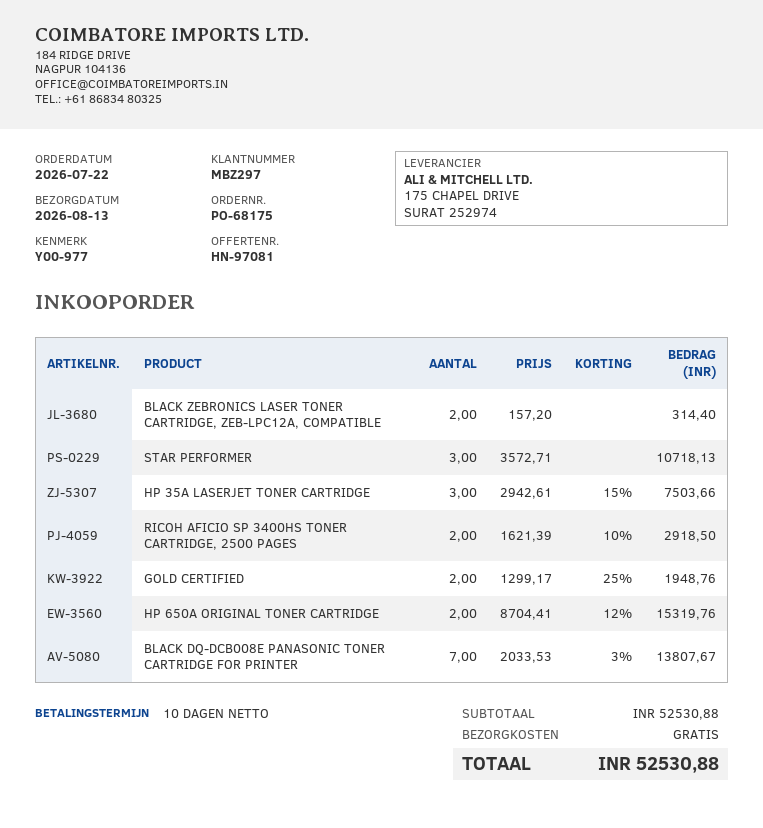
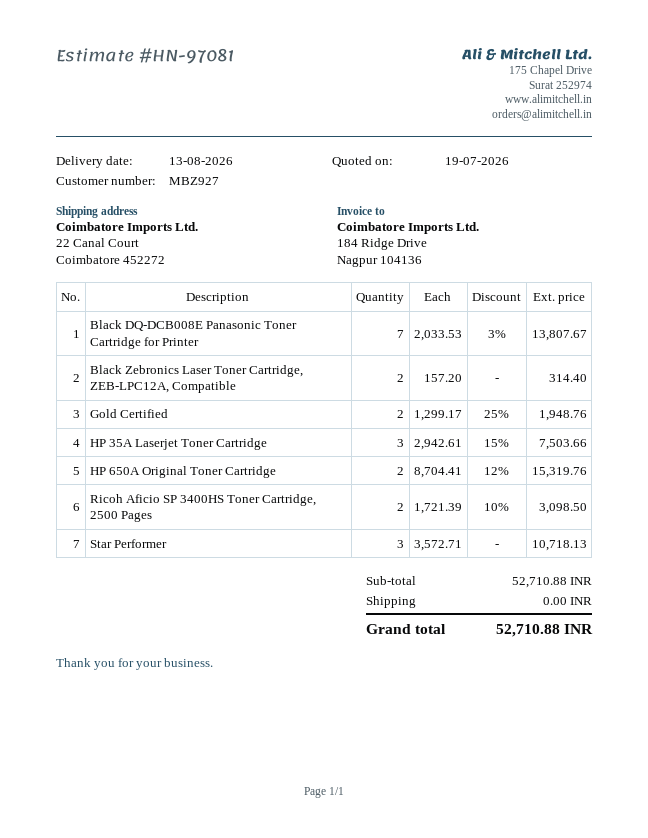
customer number: MBZ297 -> MBZ927
RICOH AFICIO SP 3400HS TONER CARTRIDGE, 2500 PAGES: 2 x 1621.39 - 10% = 2918.50 -> 2 x 1721.39 - 10% = 3098.50
subtotal: 52530.88 -> 52710.88
total: 52530.88 -> 52710.88

